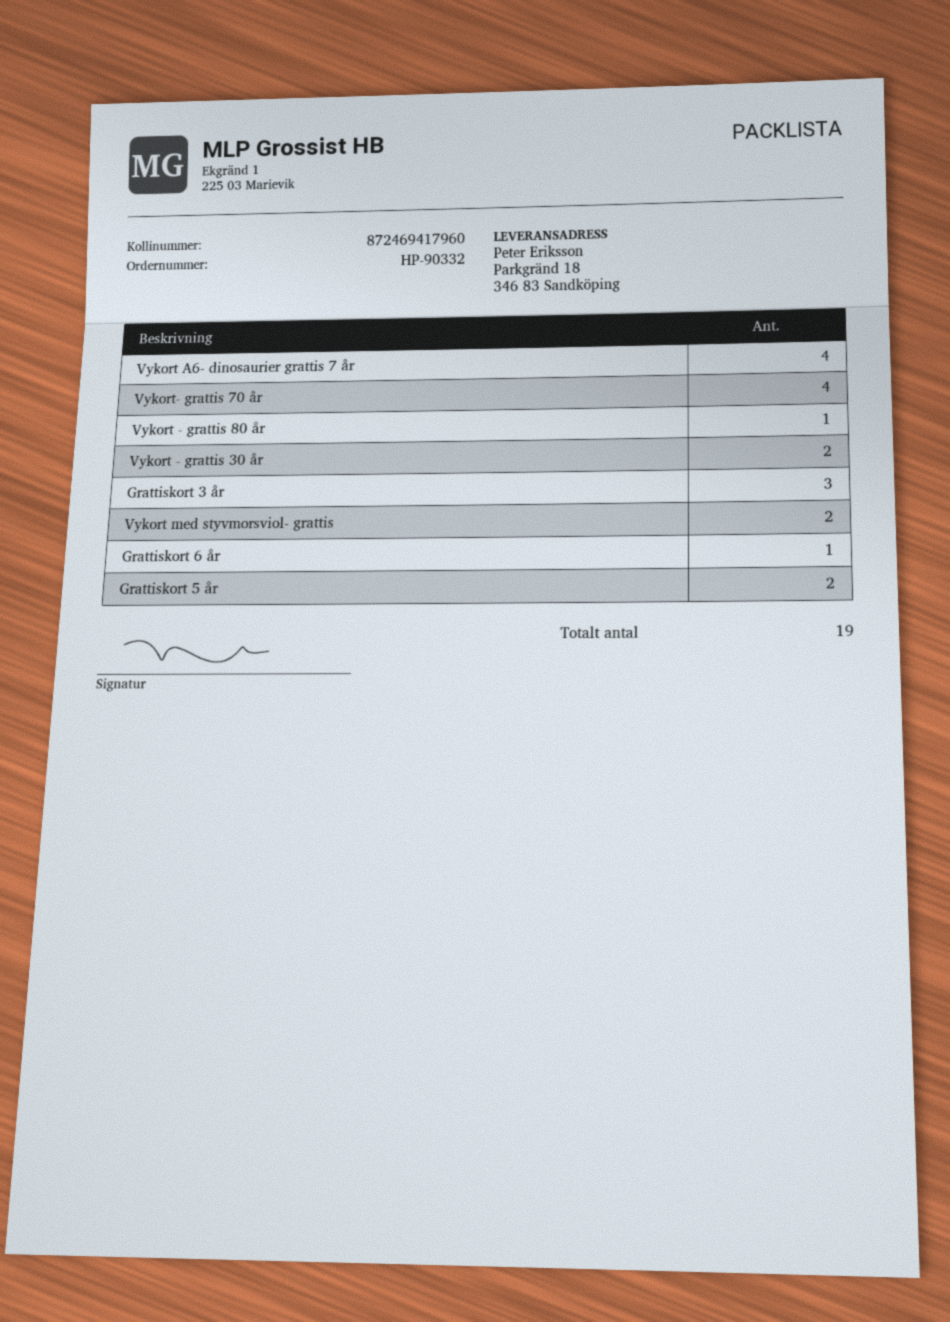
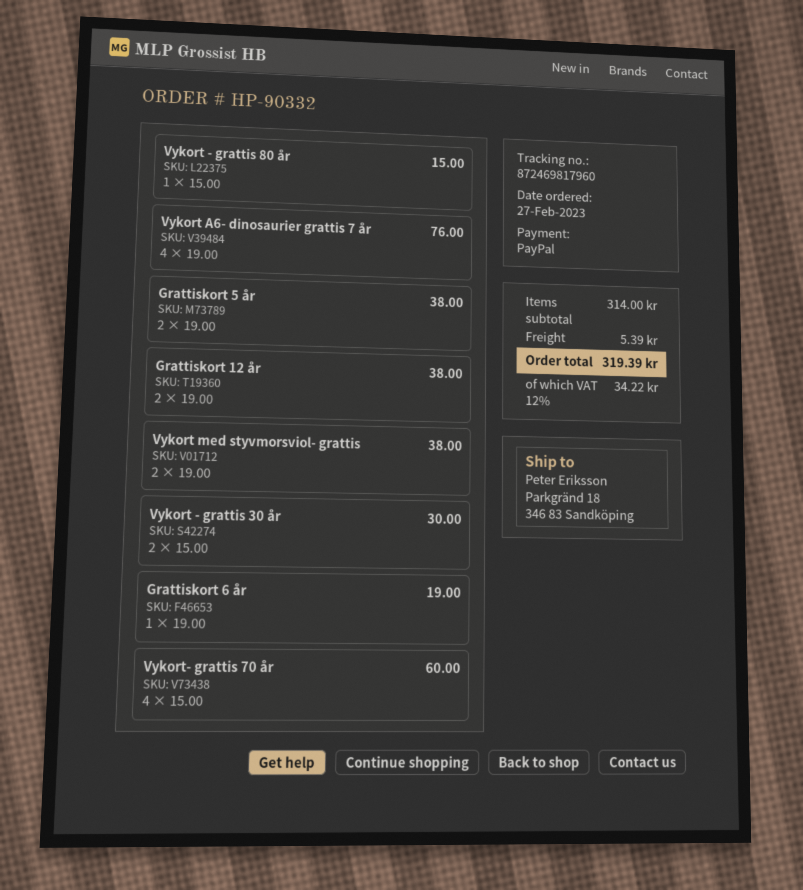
tracking number: 872469417960 -> 872469817960
Grattiskort 3 år: 3 -> none
Grattiskort 12 år: none -> 2

